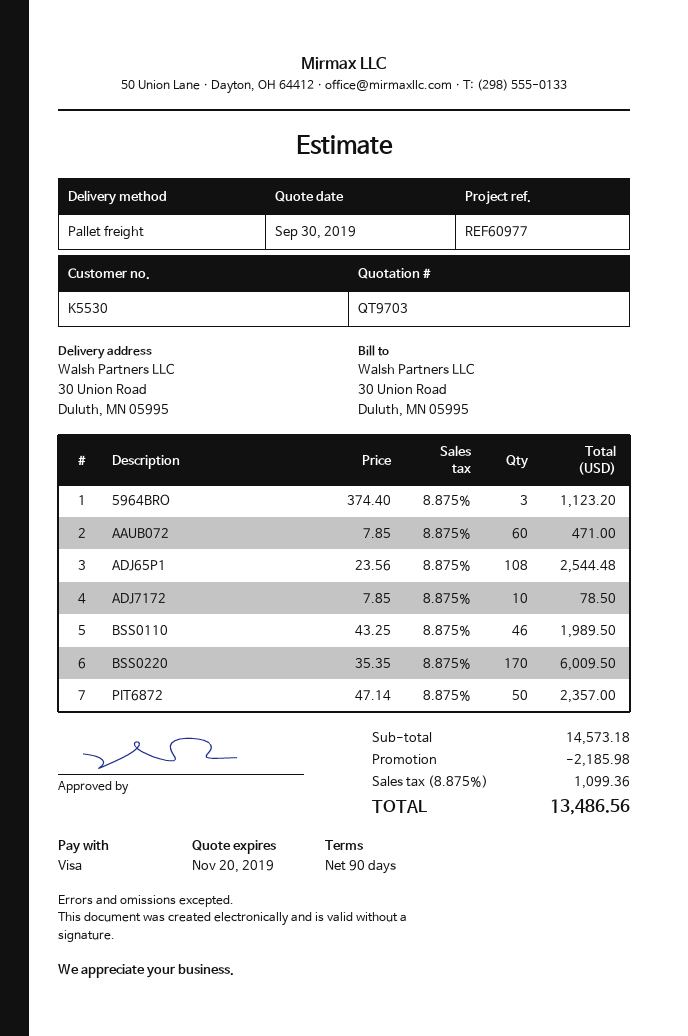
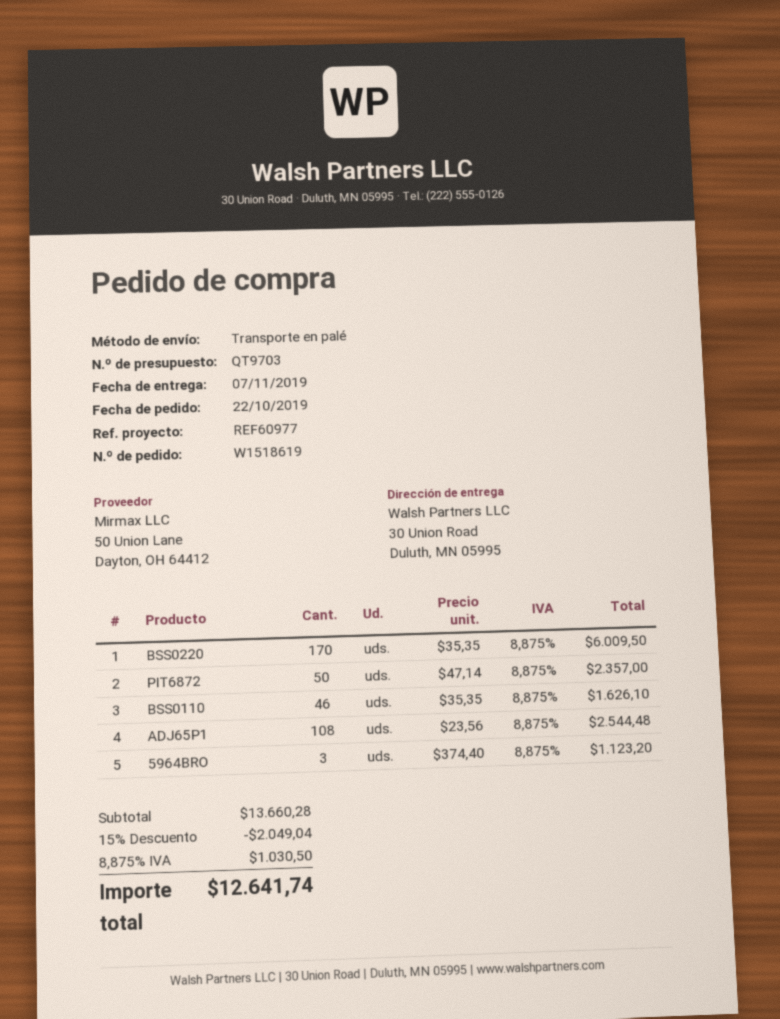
AAUB072: 60 x 7.85 = 471.00 -> none
ADJ7172: 10 x 7.85 = 78.50 -> none
BSS0110: 46 x 43.25 = 1989.50 -> 46 x 35.35 = 1626.10
subtotal: 14573.18 -> 13660.28
discount: 2185.98 -> 2049.04
tax: 8.875% = 1099.36 -> 8.875% = 1030.50
total: 13486.56 -> 12641.74

